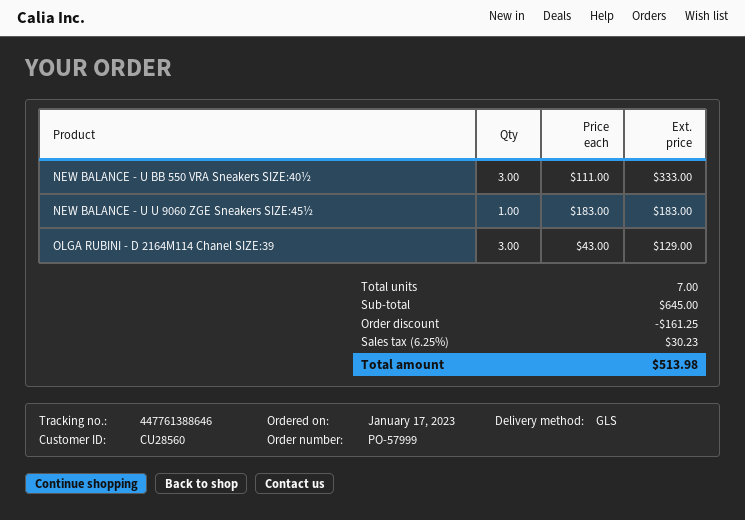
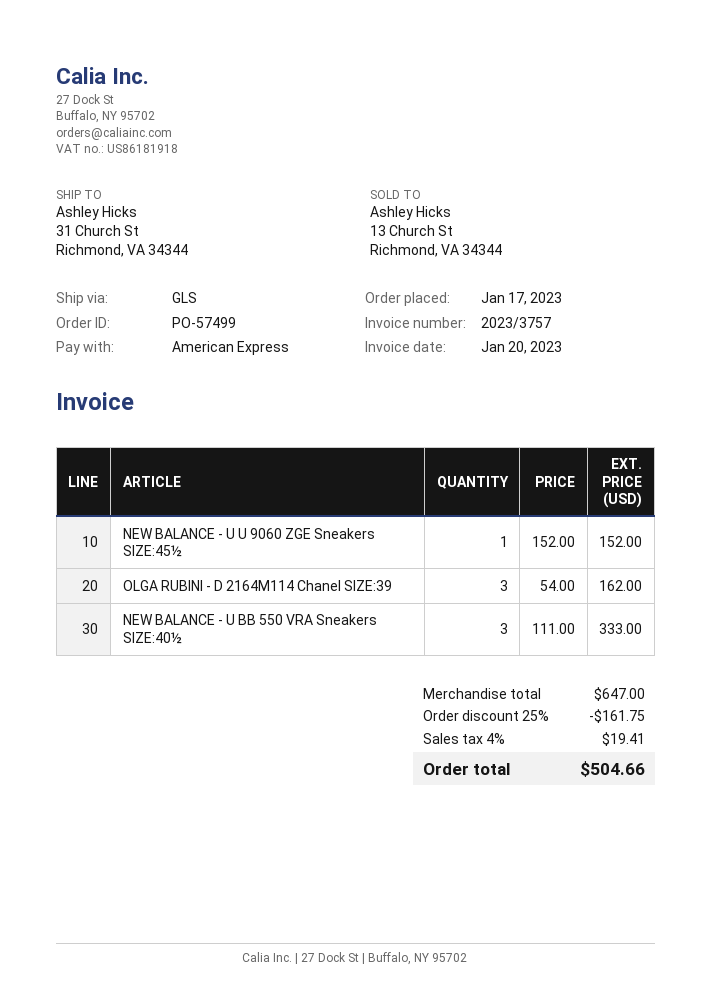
order number: PO-57999 -> PO-57499
NEW BALANCE - U U 9060 ZGE Sneakers SIZE:45½: 1 x 183.00 = 183.00 -> 1 x 152.00 = 152.00
OLGA RUBINI - D 2164M114 Chanel SIZE:39: 3 x 43.00 = 129.00 -> 3 x 54.00 = 162.00
subtotal: 645.00 -> 647.00
discount: 161.25 -> 161.75
tax: 6.25% = 30.23 -> 4% = 19.41
total: 513.98 -> 504.66

